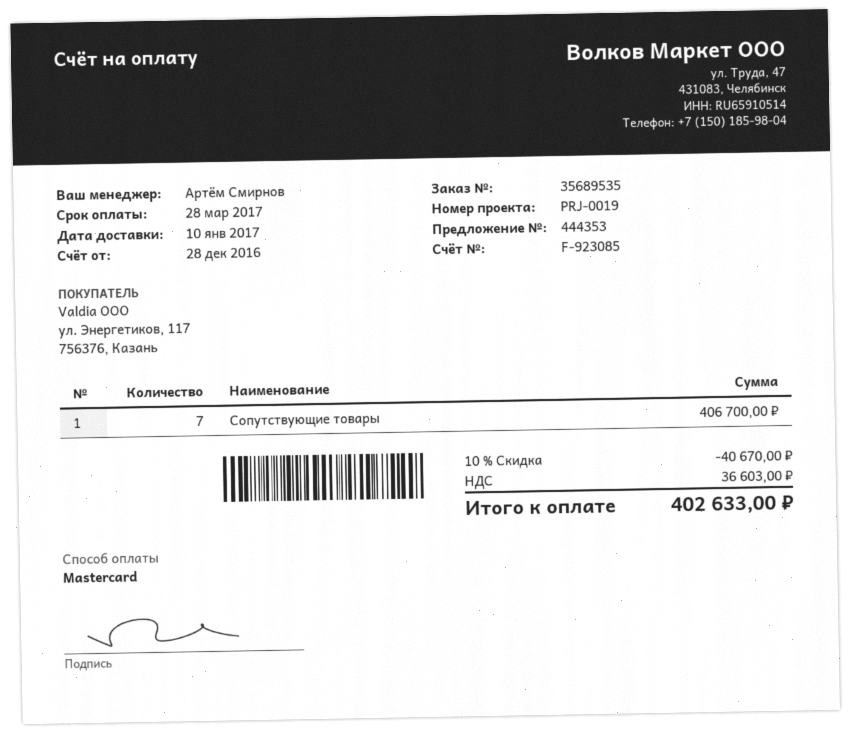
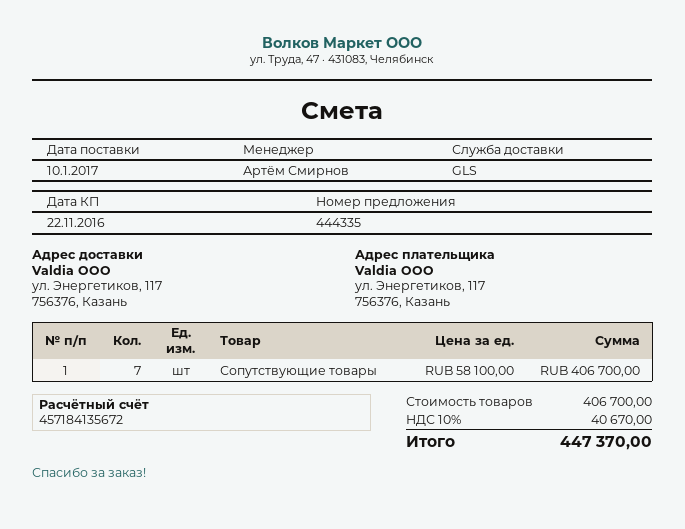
quote number: 444353 -> 444335
discount: 10% = 40670.00 -> none
tax: 36603.00 -> 40670.00
total: 402633.00 -> 447370.00

